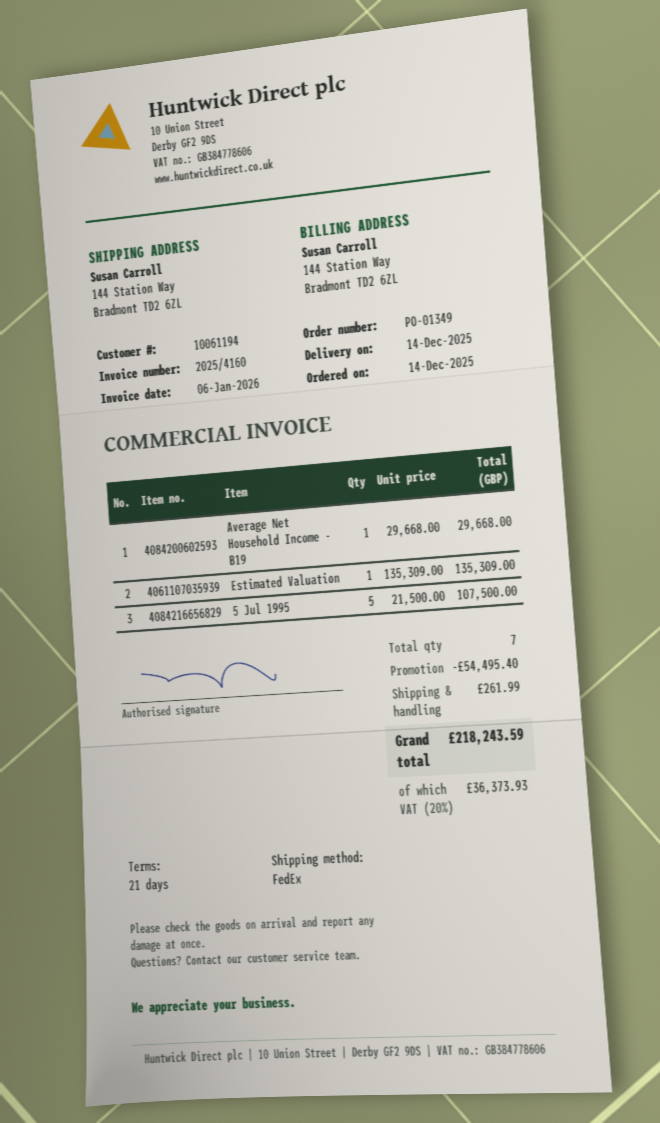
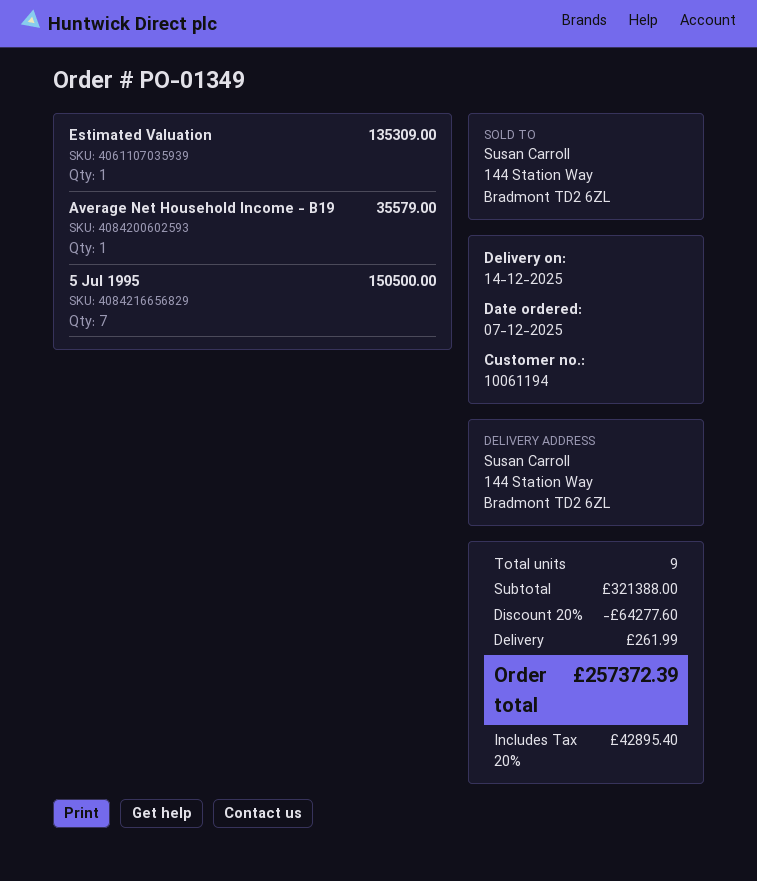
order date: 2025-12-14 -> 2025-12-07
Average Net Household Income - B19: 1 for 29668.00 -> 1 for 35579.00
5 Jul 1995: 5 for 107500.00 -> 7 for 150500.00
total quantity: 7 -> 9
discount: 54495.40 -> 64277.60
tax: 20% = 36373.93 -> 20% = 42895.40
total: 218243.59 -> 257372.39

